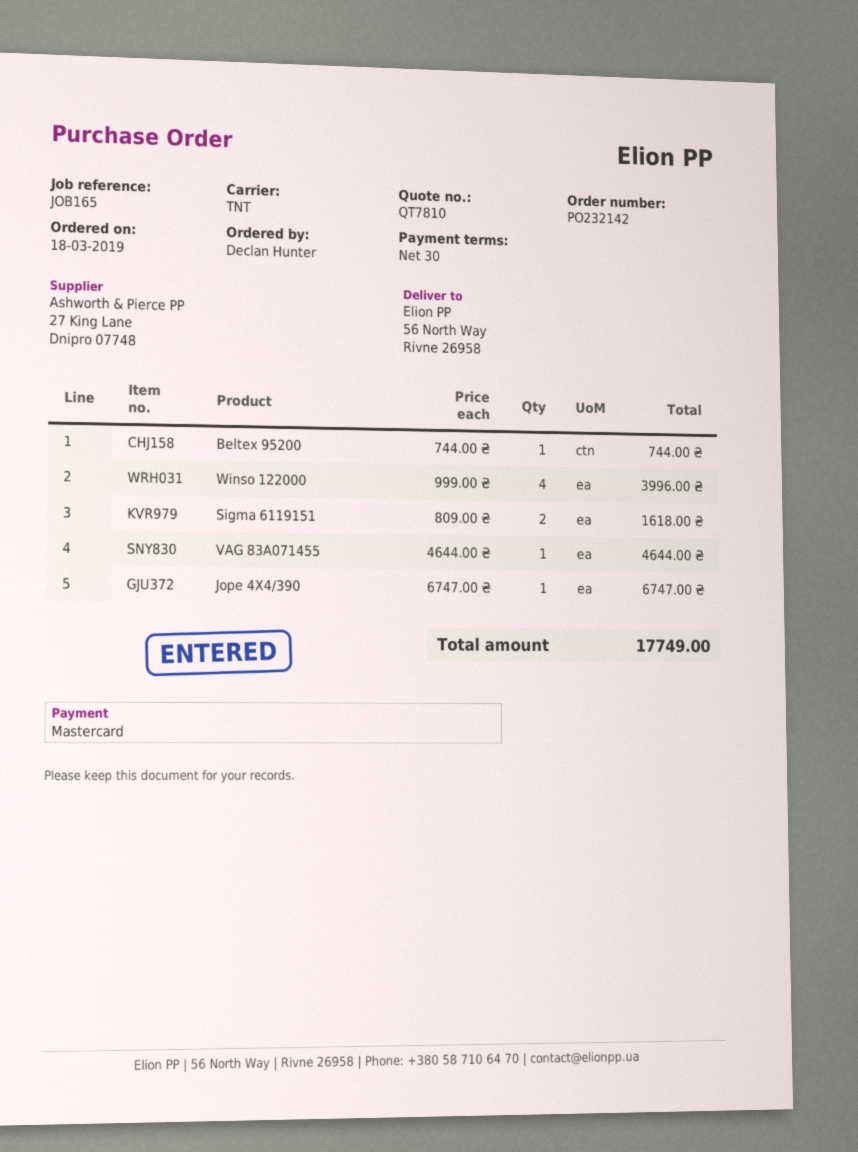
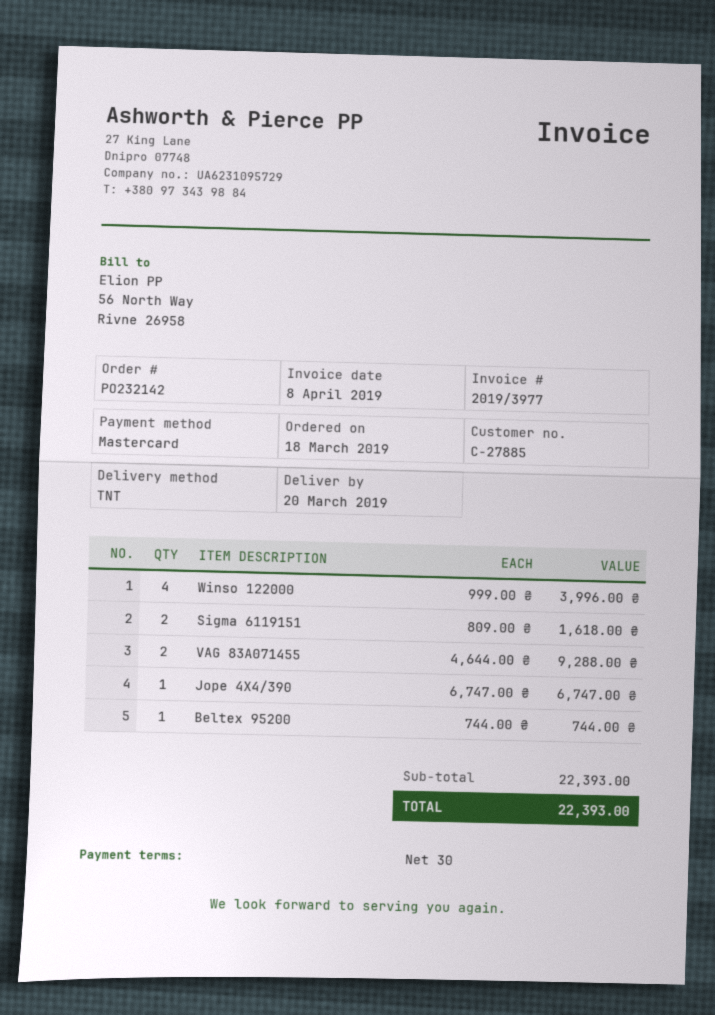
VAG 83A071455: 1 x 4644.00 = 4644.00 -> 2 x 4644.00 = 9288.00
total: 17749.00 -> 22393.00

